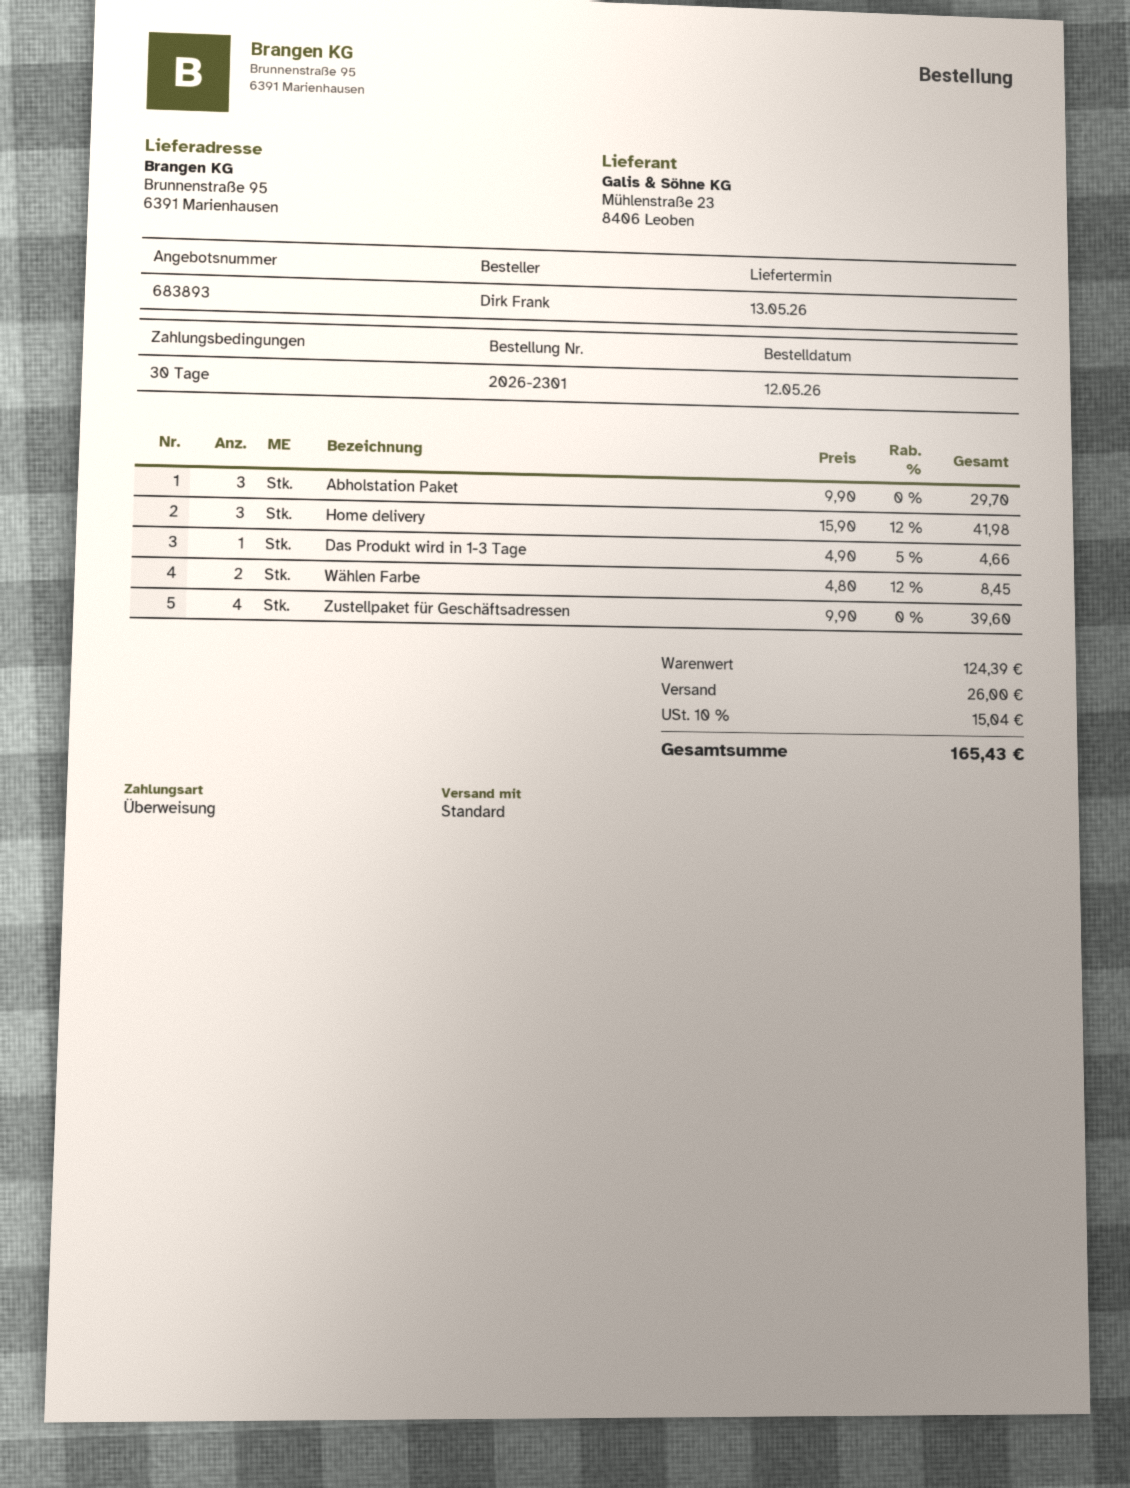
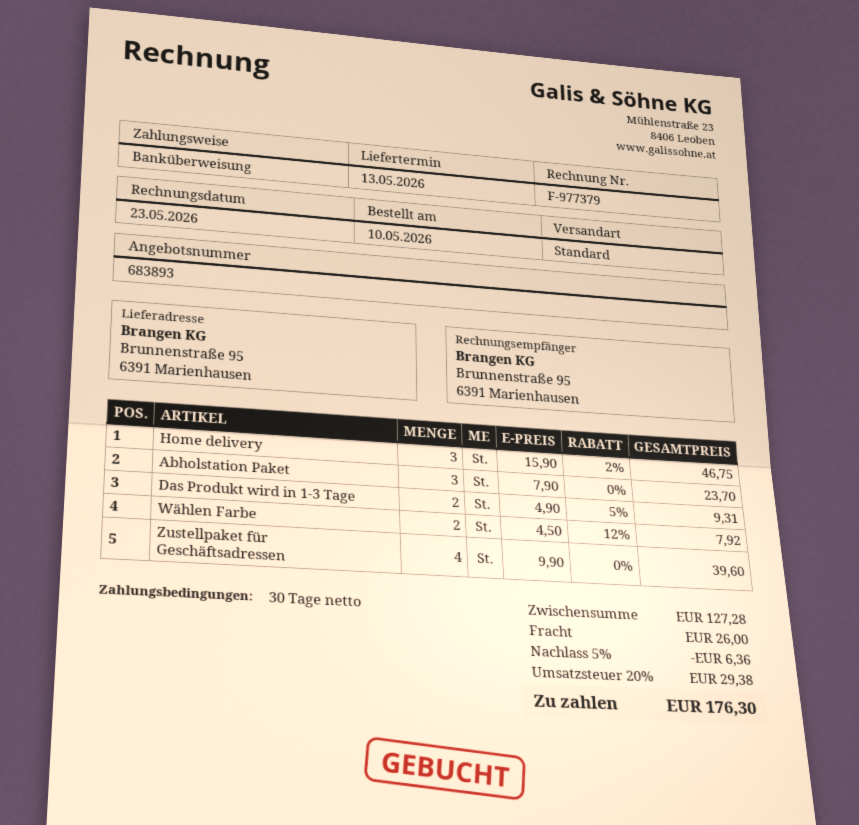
order date: 2026-05-12 -> 2026-05-10
Abholstation Paket: 3 x 9.90 = 29.70 -> 3 x 7.90 = 23.70
Home delivery: 3 x 15.90 - 12% = 41.98 -> 3 x 15.90 - 2% = 46.75
Das Produkt wird in 1-3 Tage: 1 x 4.90 - 5% = 4.66 -> 2 x 4.90 - 5% = 9.31
Wählen Farbe: 2 x 4.80 - 12% = 8.45 -> 2 x 4.50 - 12% = 7.92
subtotal: 124.39 -> 127.28
discount: none -> 5% = 6.36
tax: 10% = 15.04 -> 20% = 29.38
total: 165.43 -> 176.30

